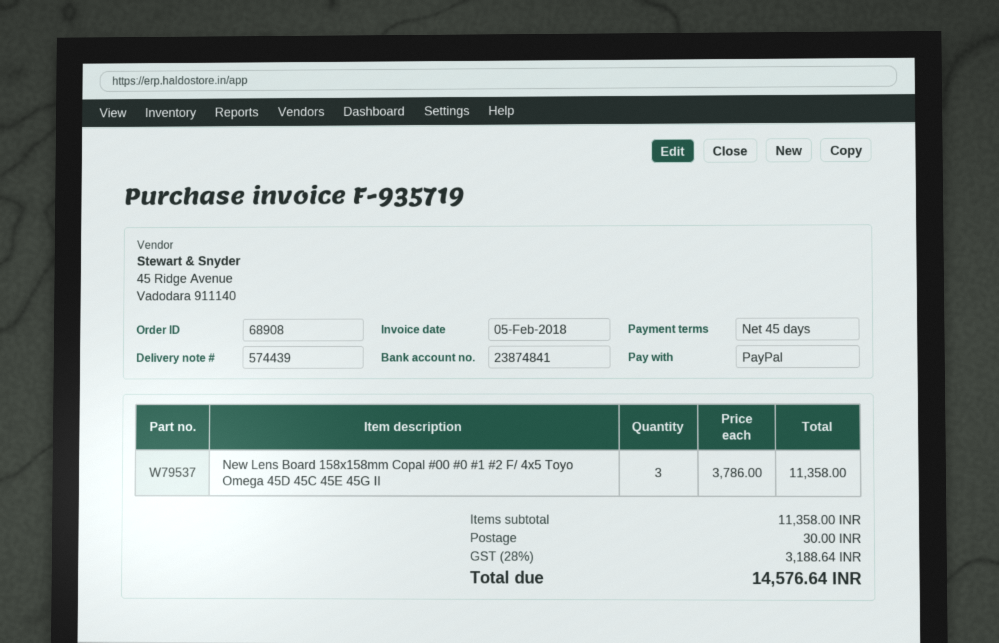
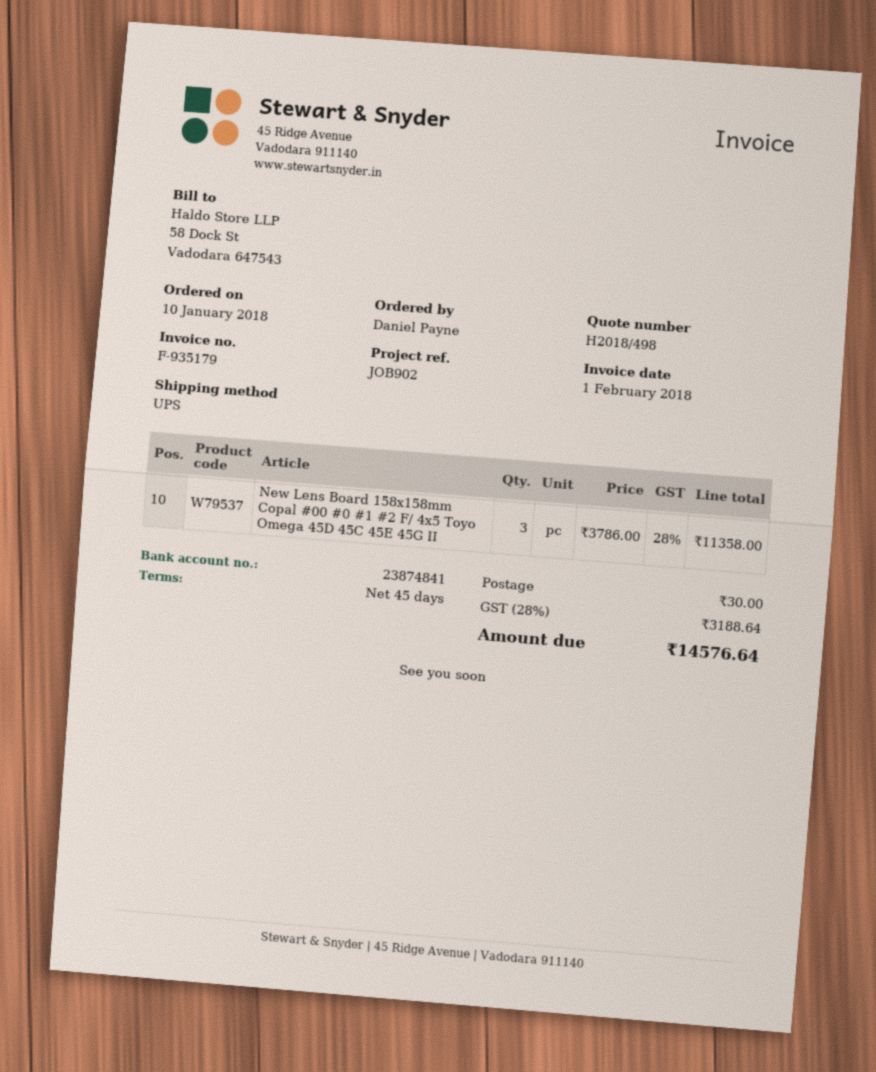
invoice number: F-935719 -> F-935179
invoice date: 2018-02-05 -> 2018-02-01

